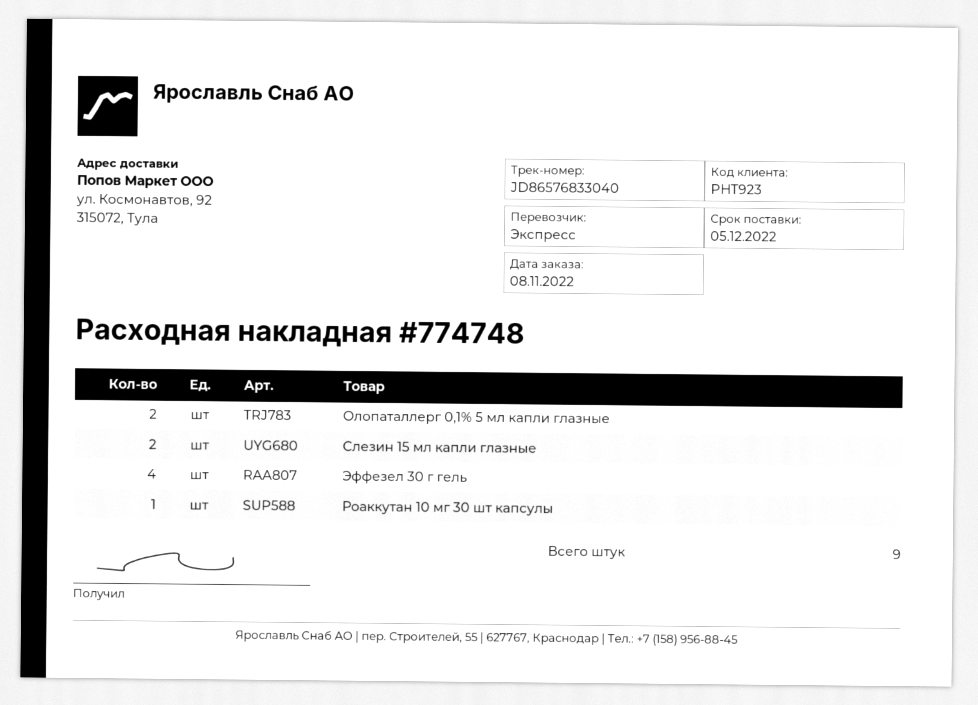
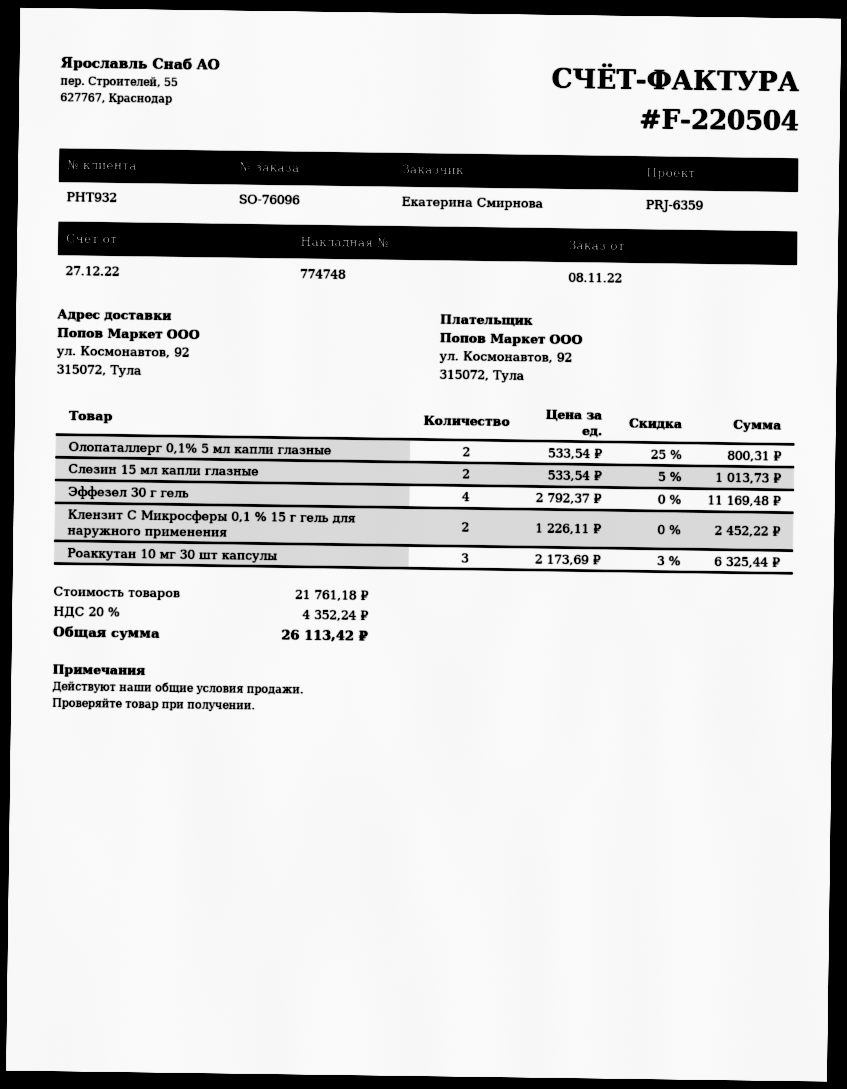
customer number: PHT923 -> PHT932
Роаккутан 10 мг 30 шт капсулы: 1 -> 3
Клензит С Микросферы 0,1 % 15 г гель для наружного применения: none -> 2

